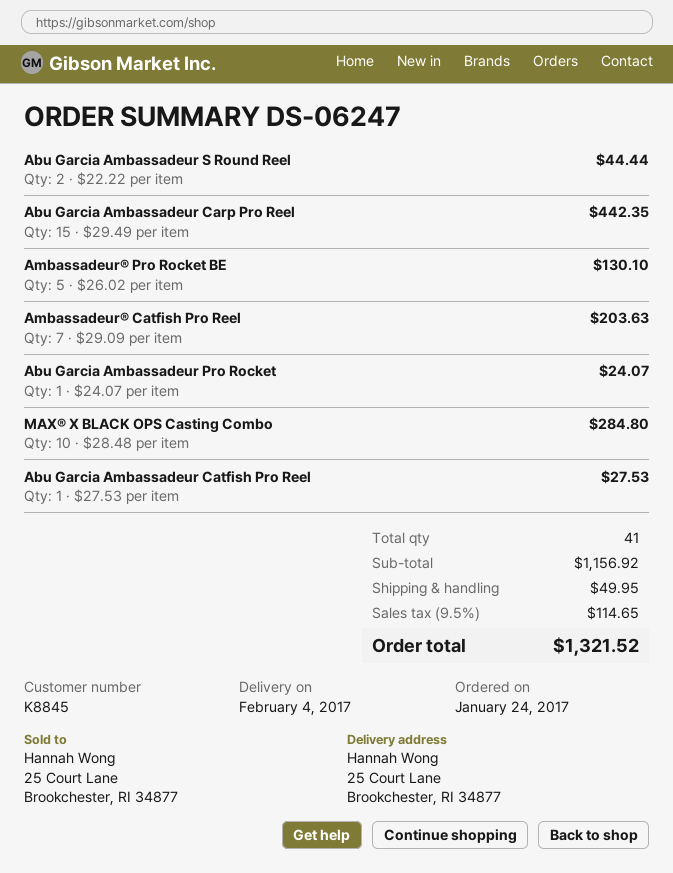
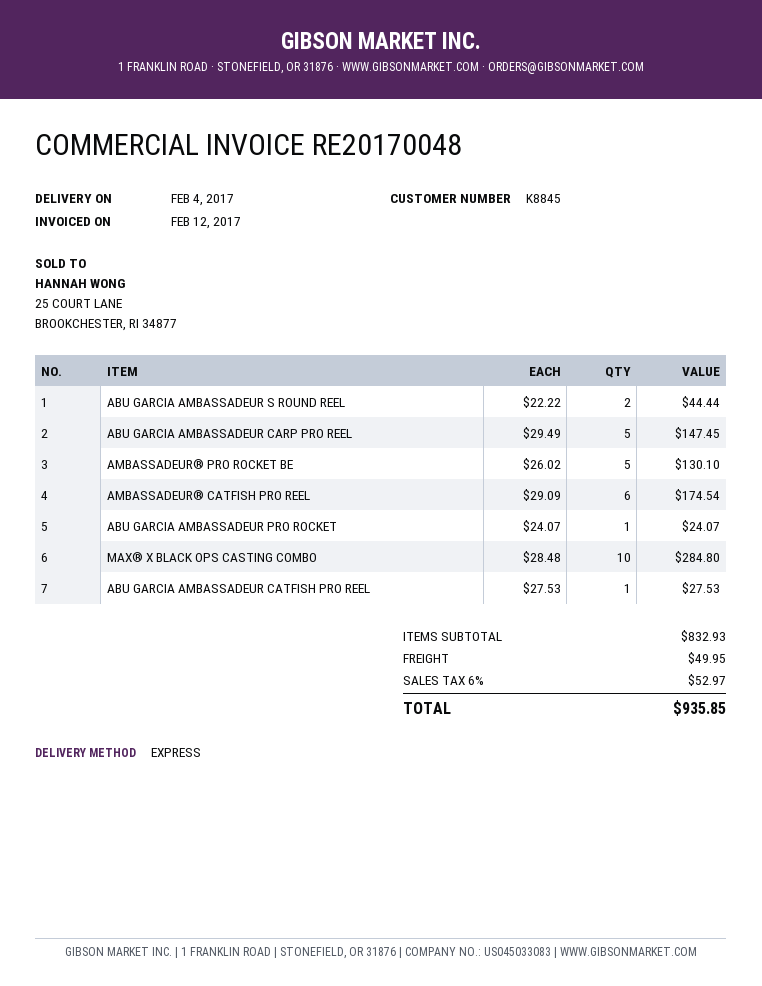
Abu Garcia Ambassadeur Carp Pro Reel: 15 x 29.49 = 442.35 -> 5 x 29.49 = 147.45
Ambassadeur® Catfish Pro Reel: 7 x 29.09 = 203.63 -> 6 x 29.09 = 174.54
subtotal: 1156.92 -> 832.93
tax: 9.5% = 114.65 -> 6% = 52.97
total: 1321.52 -> 935.85

